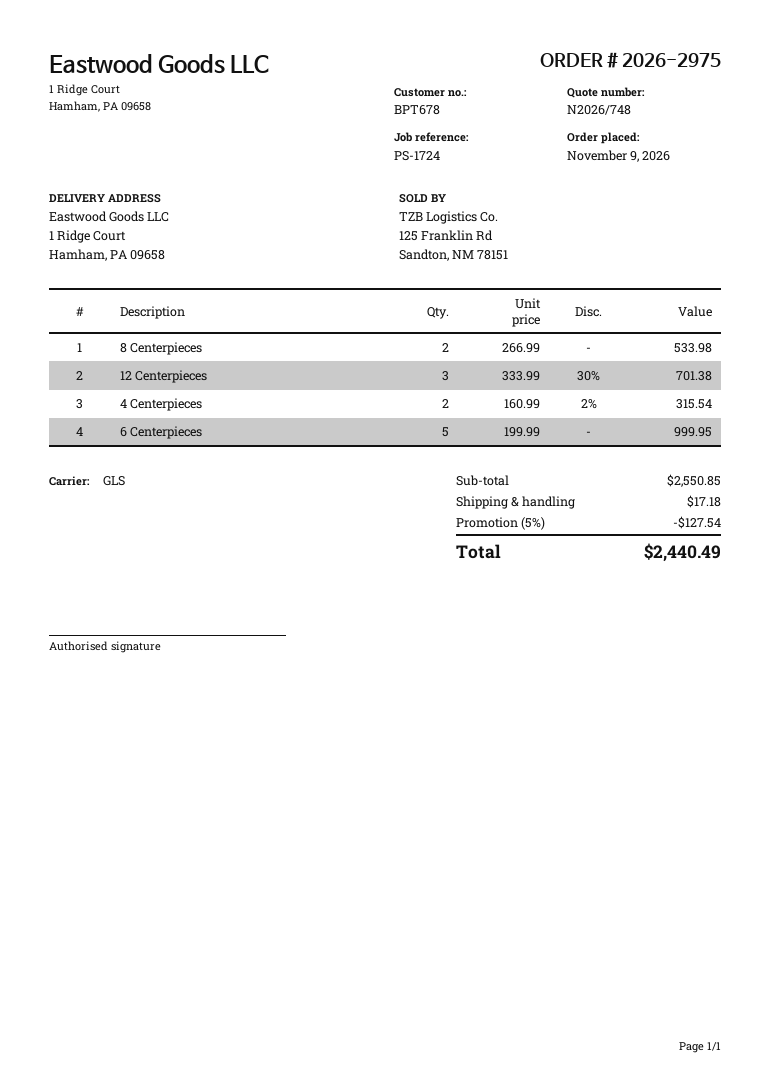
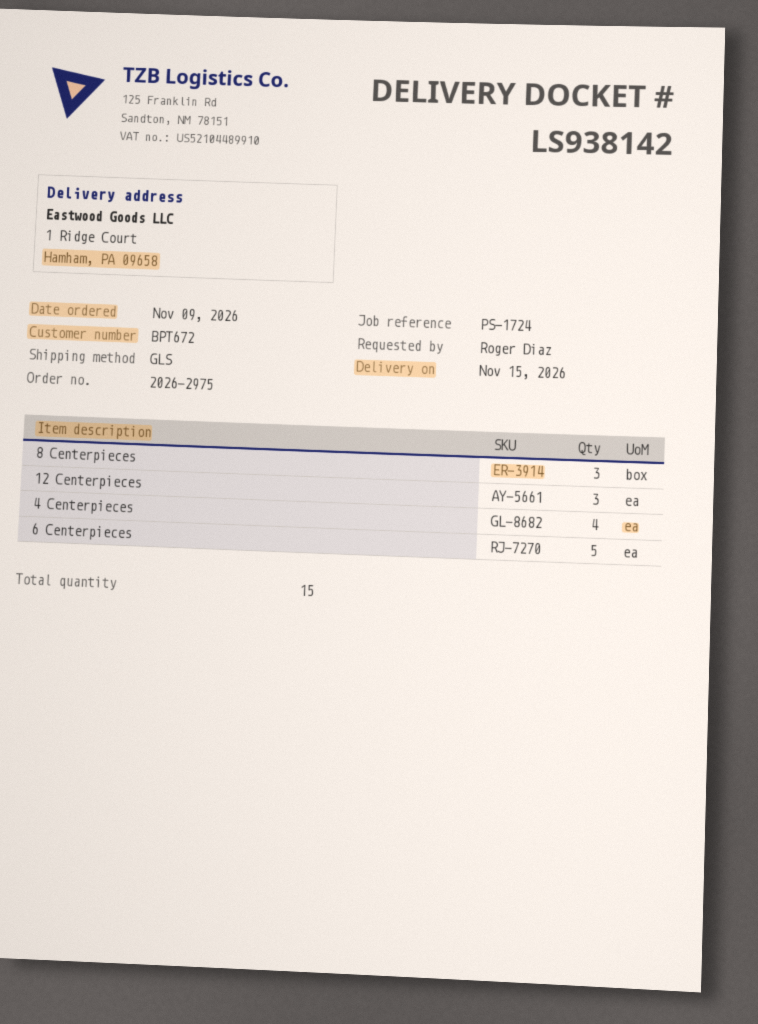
customer number: BPT678 -> BPT672
8 Centerpieces: 2 -> 3
4 Centerpieces: 2 -> 4

